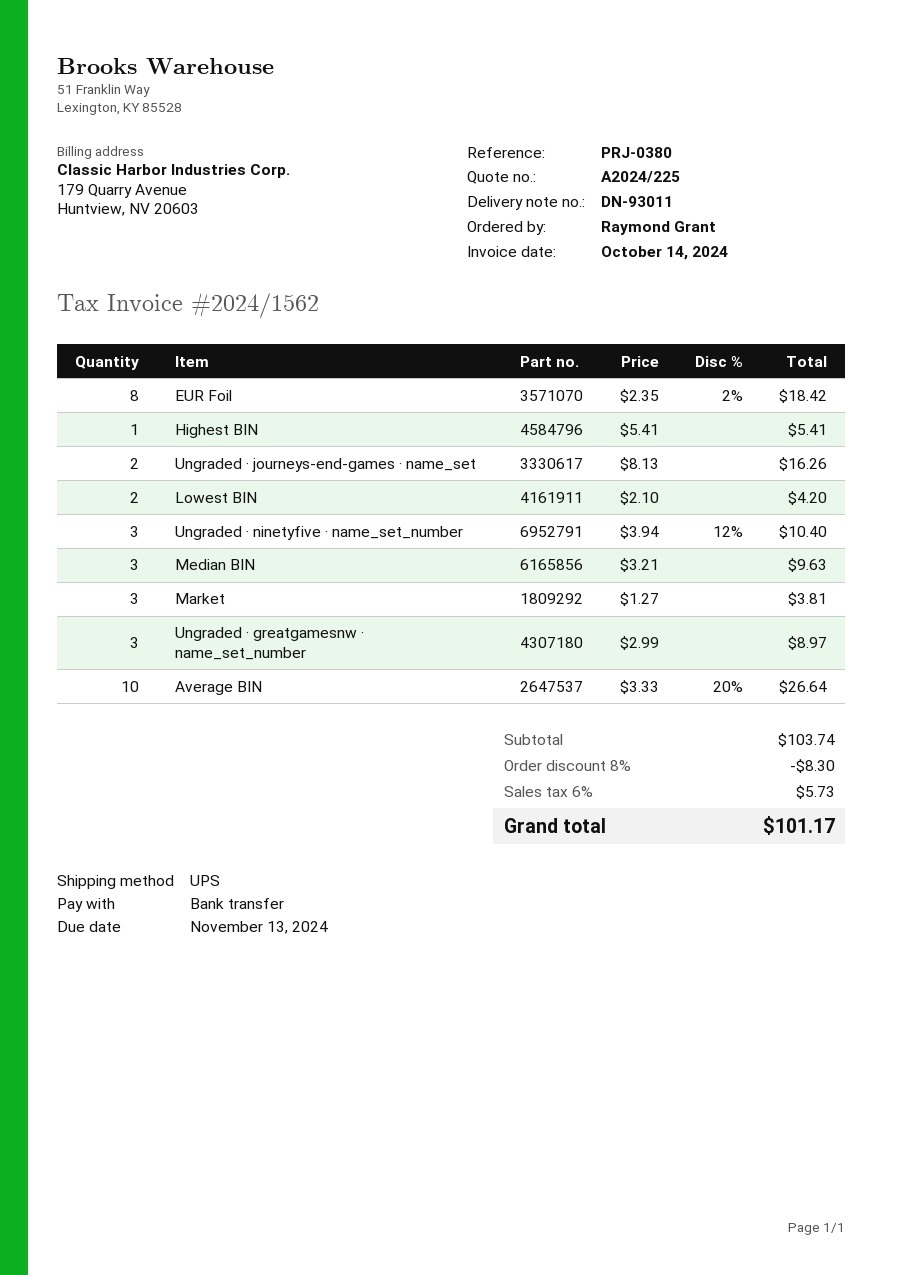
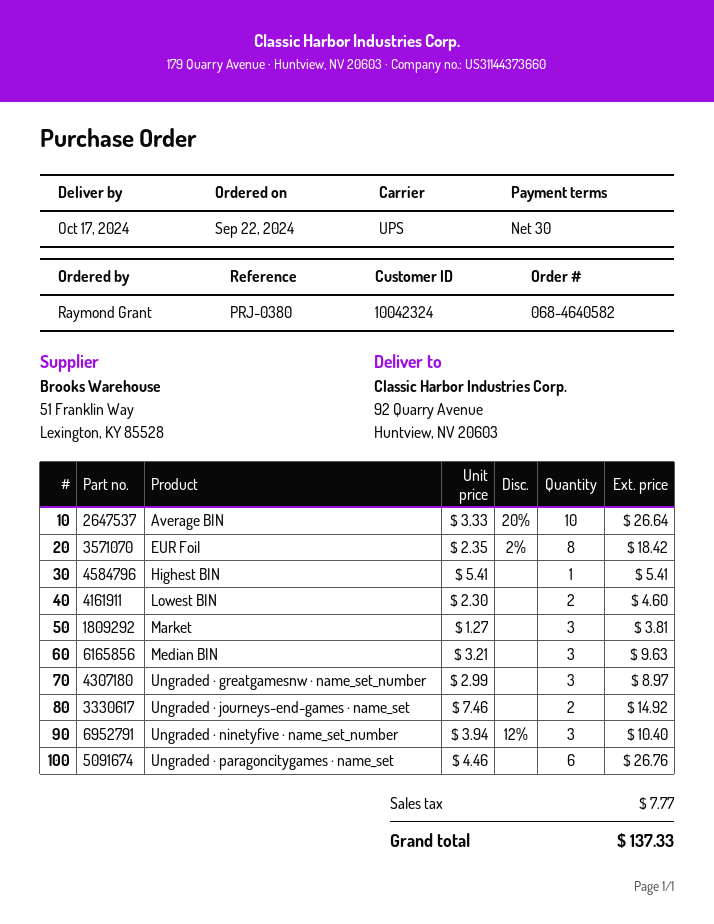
Ungraded · journeys-end-games · name_set: 2 x 8.13 = 16.26 -> 2 x 7.46 = 14.92
Lowest BIN: 2 x 2.10 = 4.20 -> 2 x 2.30 = 4.60
Ungraded · paragoncitygames · name_set: none -> 6 x 4.46 = 26.76
discount: 8% = 8.30 -> none
tax: 5.73 -> 7.77
total: 101.17 -> 137.33

